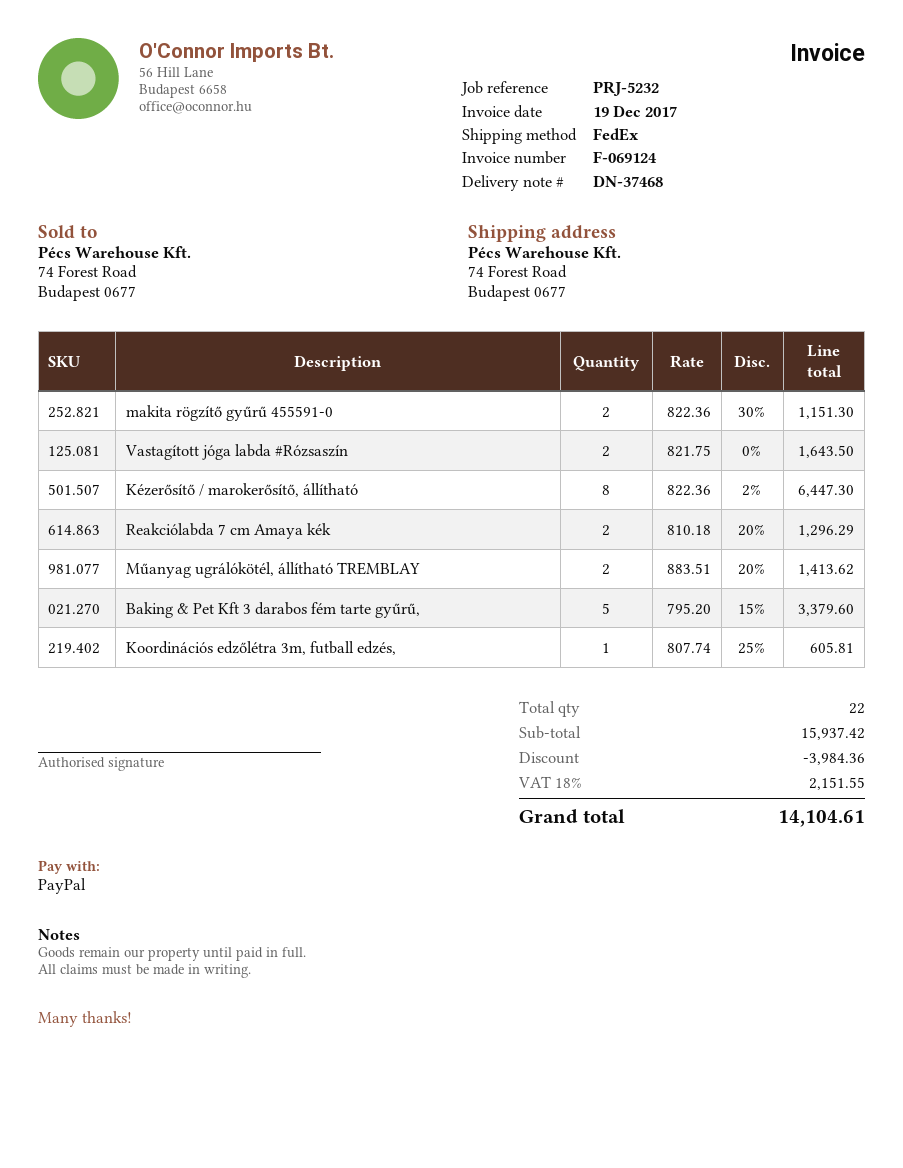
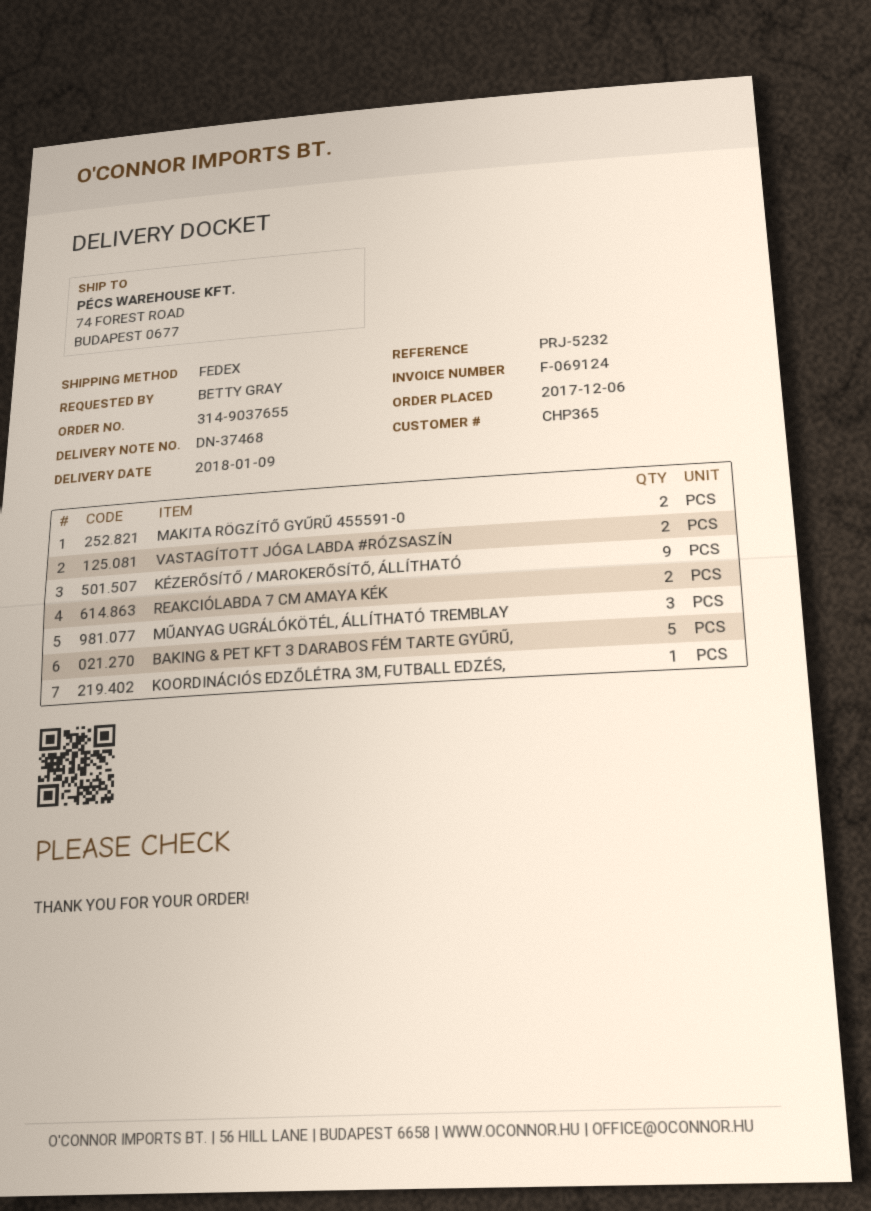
Kézerősítő / marokerősítő, állítható: 8 -> 9
Műanyag ugrálókötél, állítható TREMBLAY: 2 -> 3

